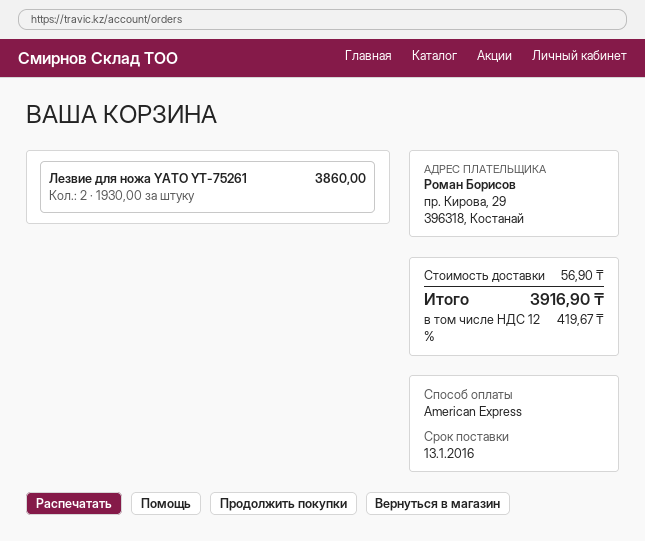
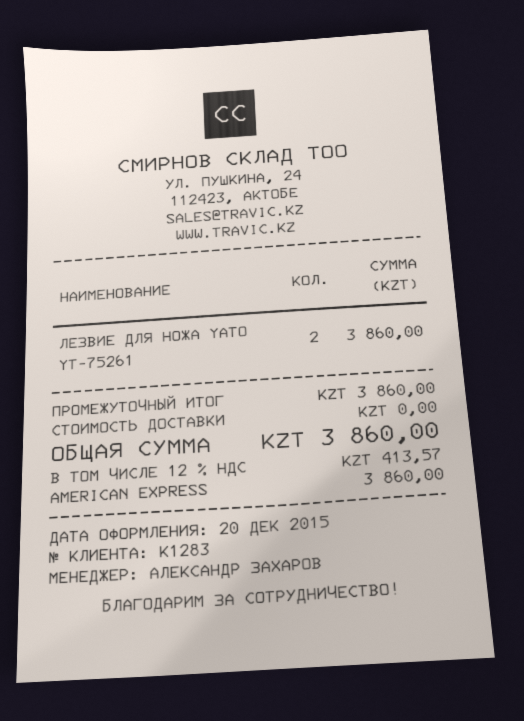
shipping: 56.90 -> 0.00
tax: 12% = 419.67 -> 12% = 413.57
total: 3916.90 -> 3860.00

